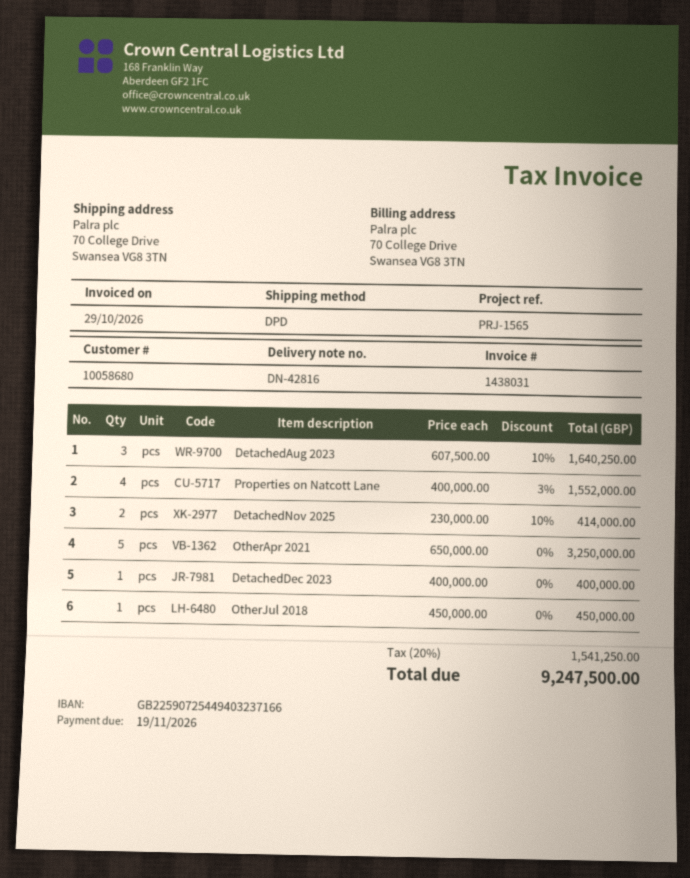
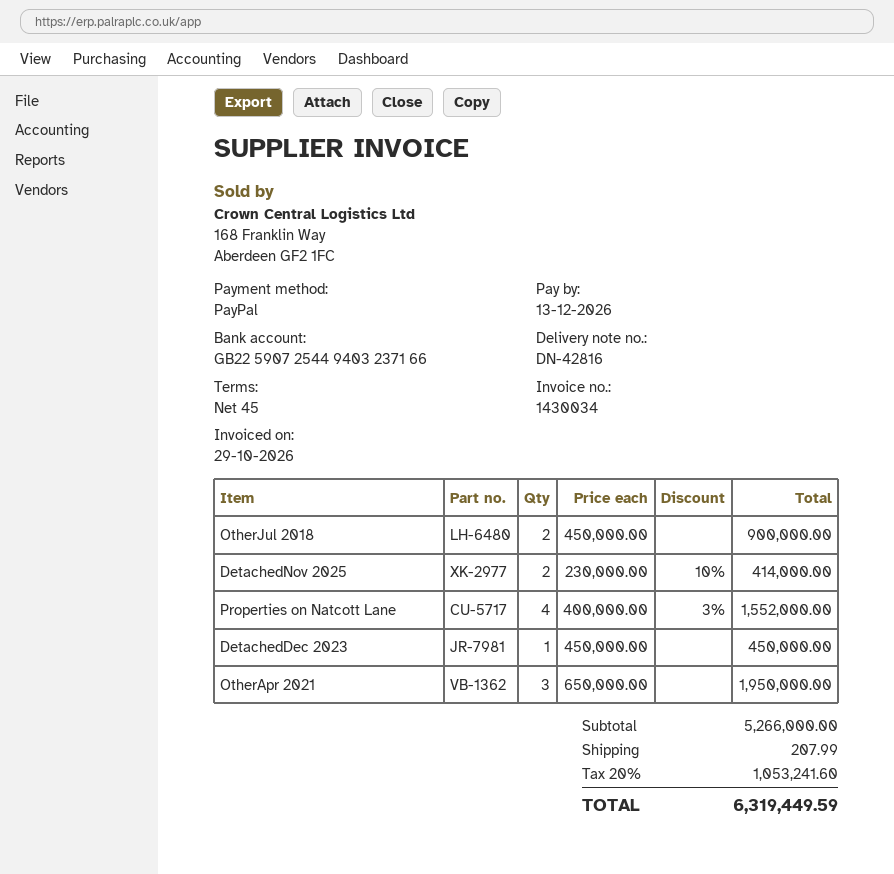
invoice number: 1438031 -> 1430034
due date: 2026-11-19 -> 2026-12-13
DetachedAug 2023: 3 x 607500.00 - 10% = 1640250.00 -> none
OtherApr 2021: 5 x 650000.00 = 3250000.00 -> 3 x 650000.00 = 1950000.00
DetachedDec 2023: 1 x 400000.00 = 400000.00 -> 1 x 450000.00 = 450000.00
OtherJul 2018: 1 x 450000.00 = 450000.00 -> 2 x 450000.00 = 900000.00
shipping: none -> 207.99
tax: 20% = 1541250.00 -> 20% = 1053241.60
total: 9247500.00 -> 6319449.59

